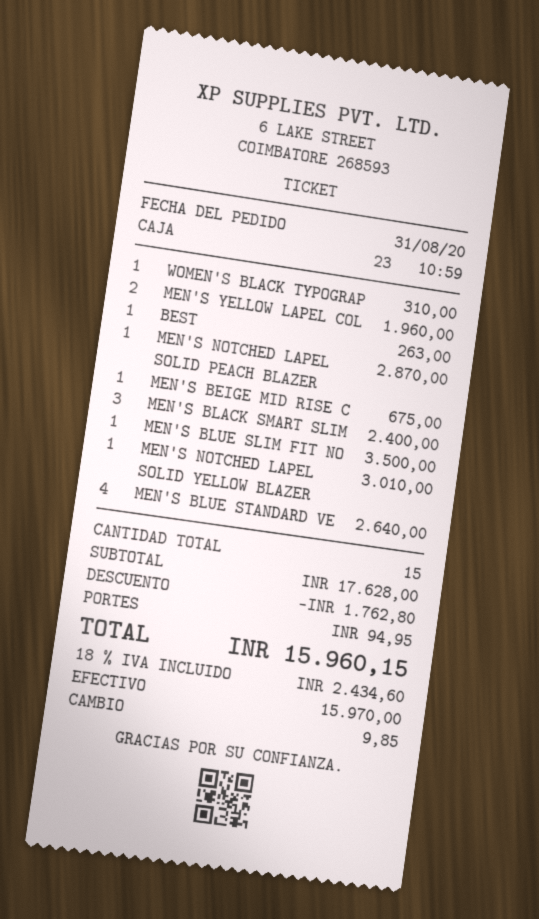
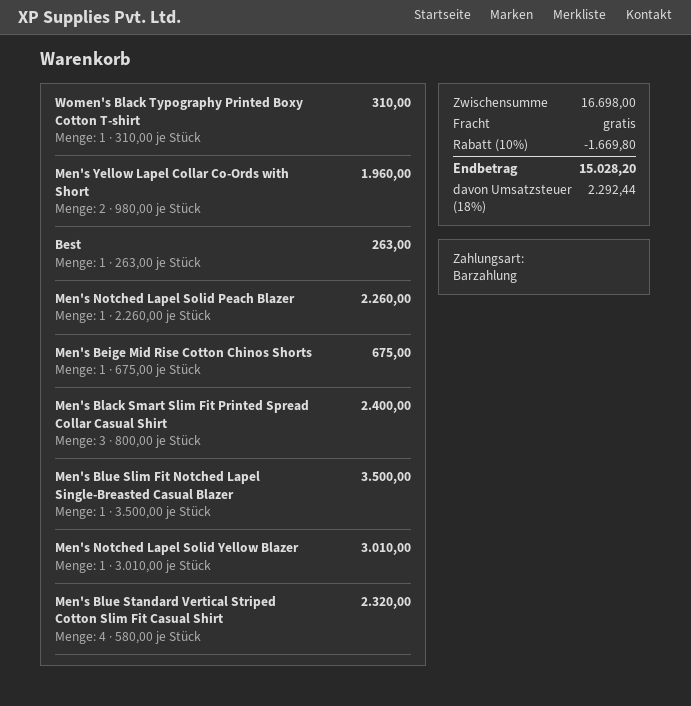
MEN'S NOTCHED LAPEL SOLID PEACH BLAZER: 1 for 2870.00 -> 1 for 2260.00
MEN'S BLUE STANDARD VE: 4 for 2640.00 -> 4 for 2320.00
subtotal: 17628.00 -> 16698.00
discount: 1762.80 -> 1669.80
shipping: 94.95 -> 0.00
tax: 18% = 2434.60 -> 18% = 2292.44
total: 15960.15 -> 15028.20

